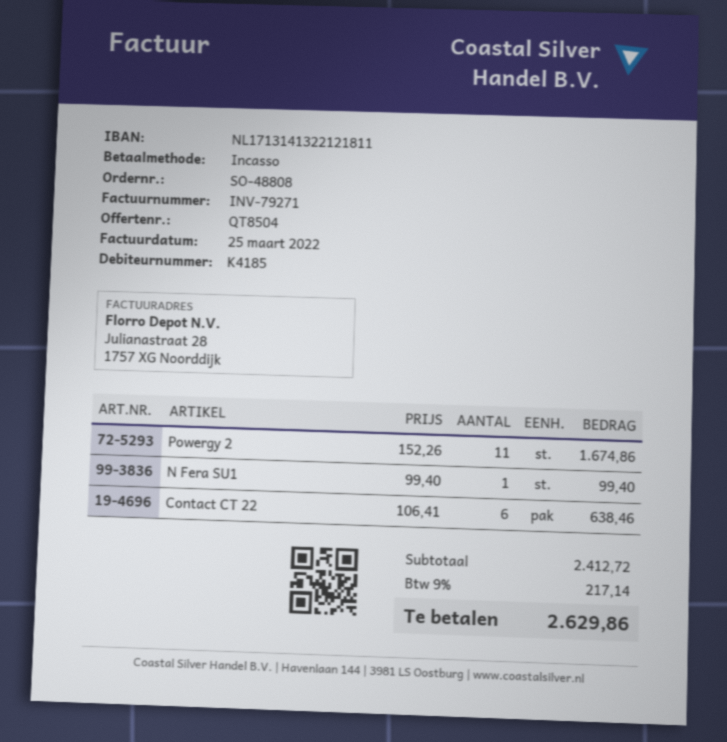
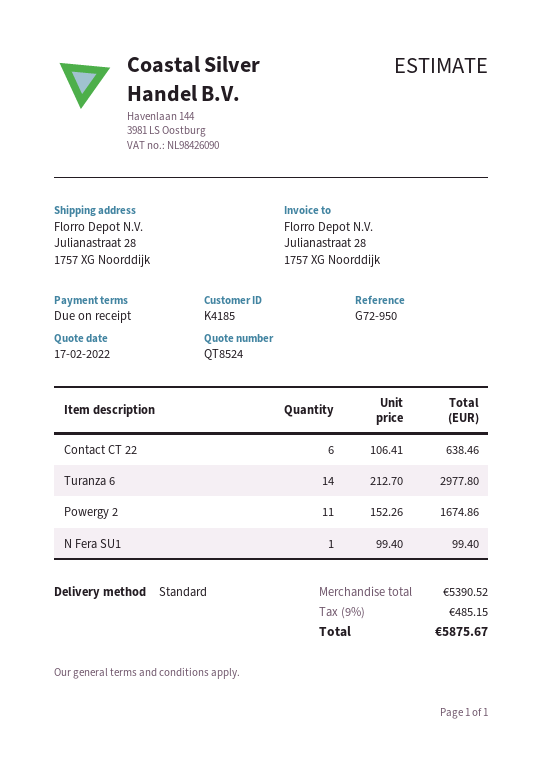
quote number: QT8504 -> QT8524
Turanza 6: none -> 14 x 212.70 = 2977.80
subtotal: 2412.72 -> 5390.52
tax: 9% = 217.14 -> 9% = 485.15
total: 2629.86 -> 5875.67

